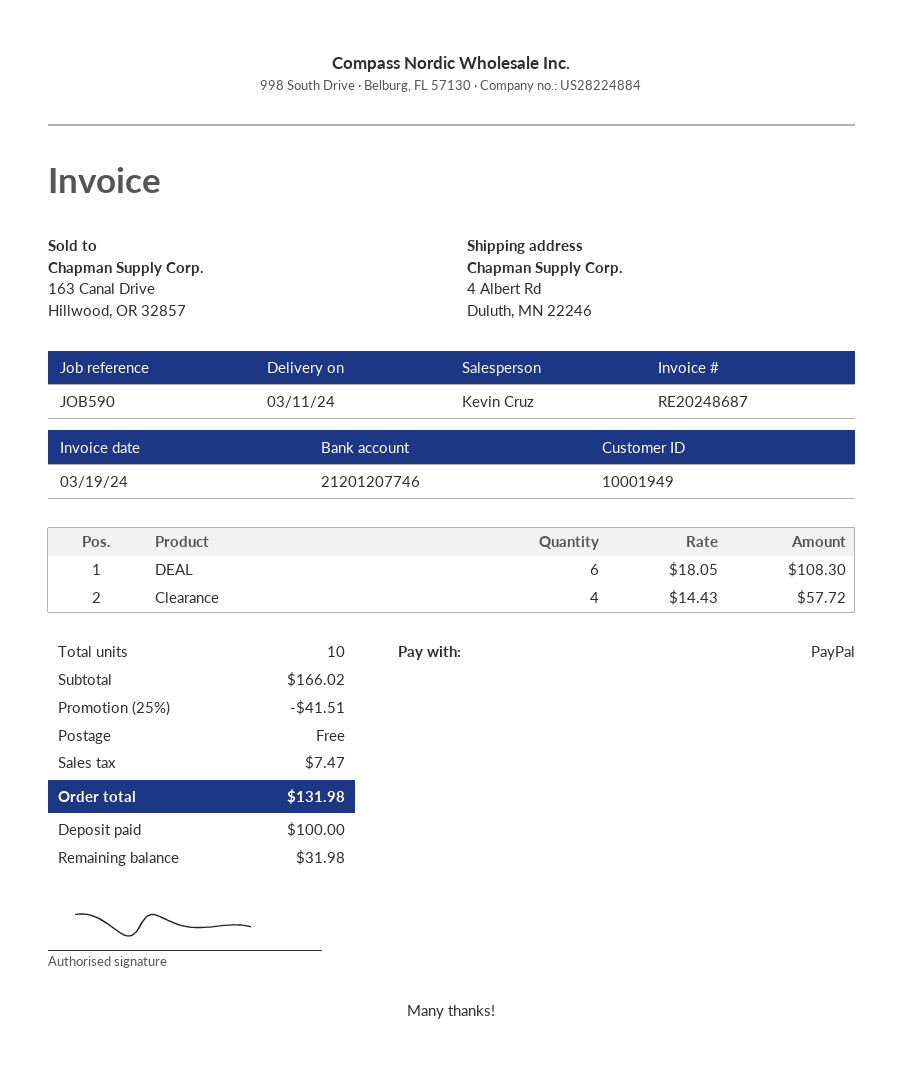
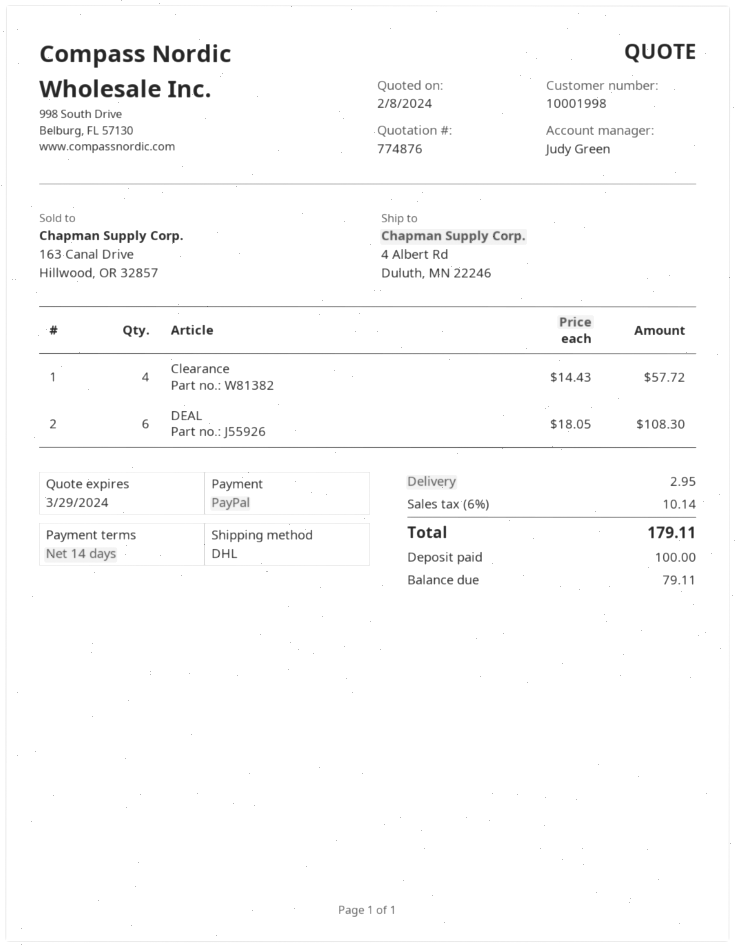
customer number: 10001949 -> 10001998
sales rep: Kevin Cruz -> Judy Green
discount: 25% = 41.51 -> none
shipping: 0.00 -> 2.95
tax: 7.47 -> 10.14
total: 131.98 -> 179.11
balance: 31.98 -> 79.11

